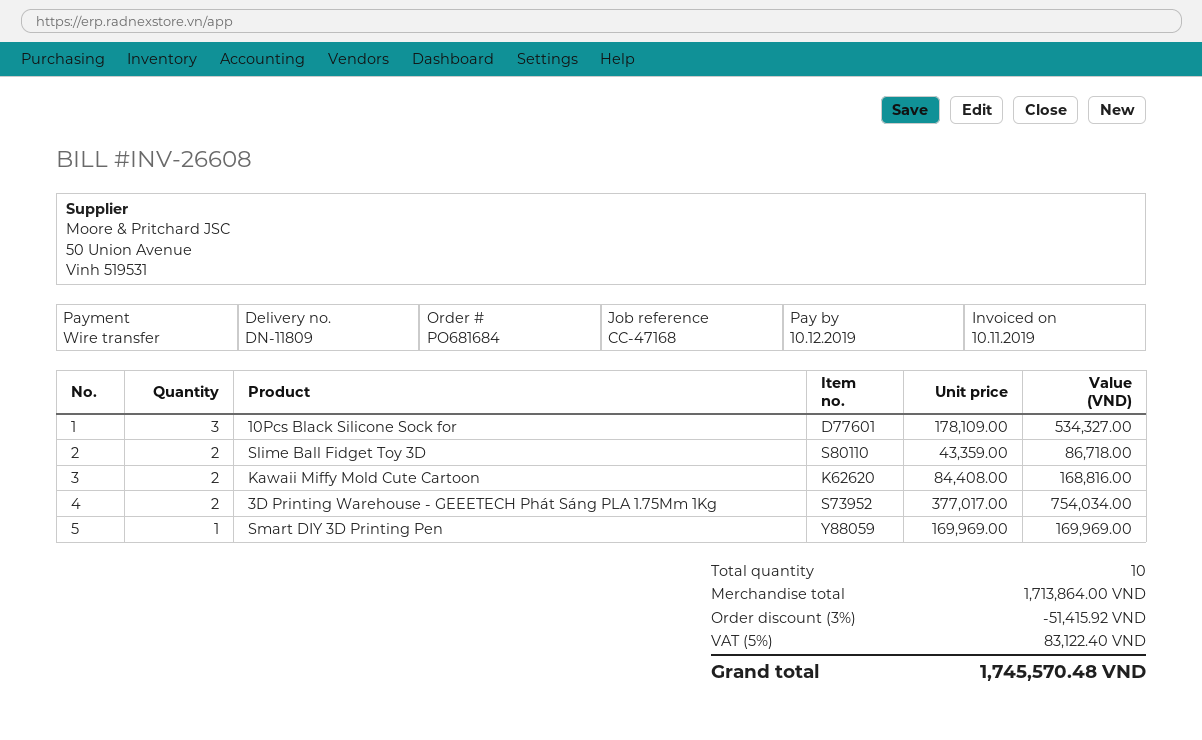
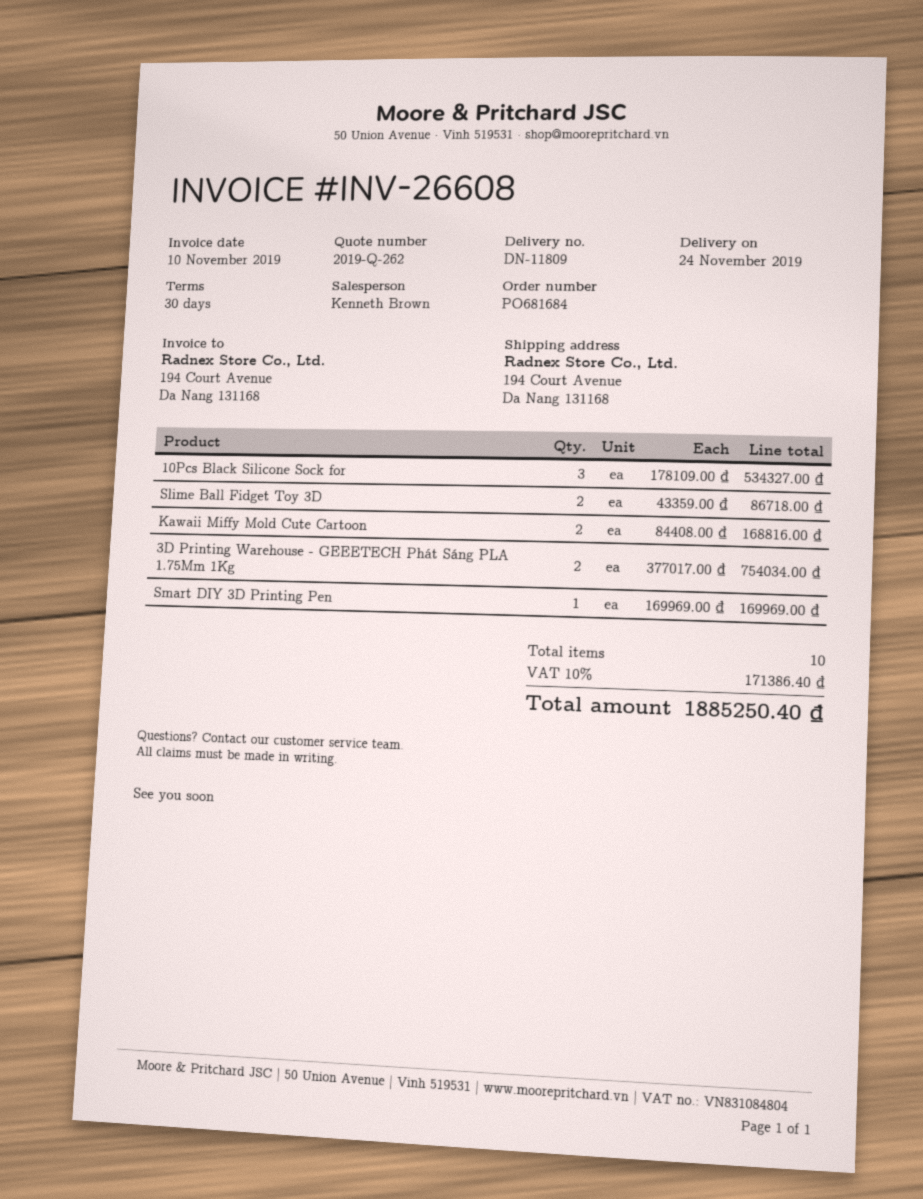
discount: 3% = 51415.92 -> none
tax: 5% = 83122.40 -> 10% = 171386.40
total: 1745570.48 -> 1885250.40

